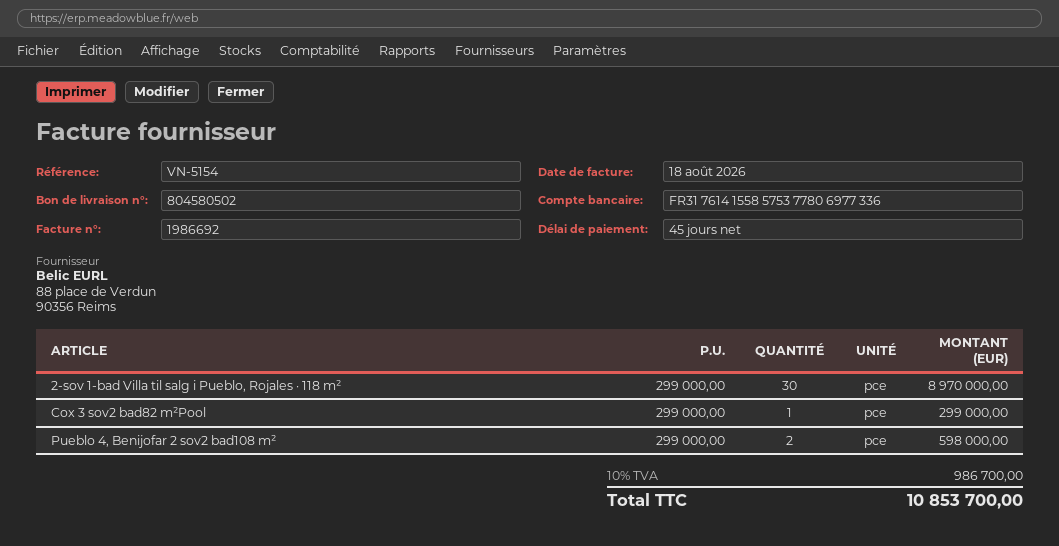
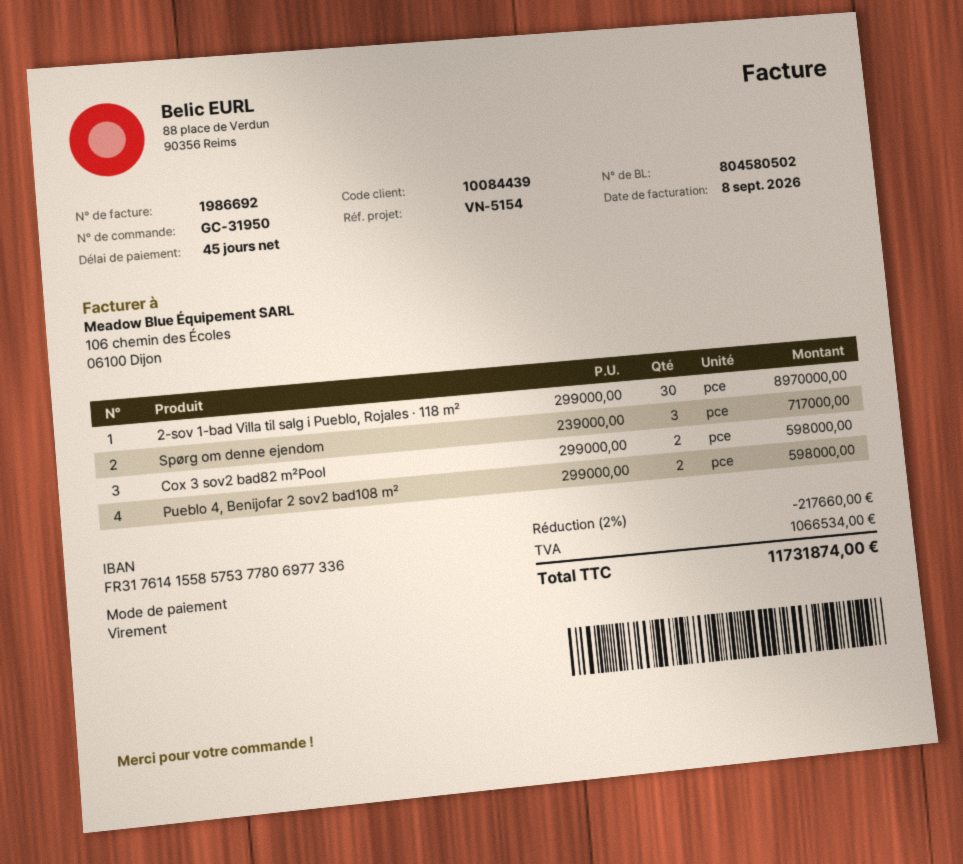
invoice date: 2026-08-18 -> 2026-09-08
Cox 3 sov2 bad82 m²Pool: 1 x 299000.00 = 299000.00 -> 2 x 299000.00 = 598000.00
Spørg om denne ejendom: none -> 3 x 239000.00 = 717000.00
discount: none -> 2% = 217660.00
tax: 986700.00 -> 1066534.00
total: 10853700.00 -> 11731874.00

